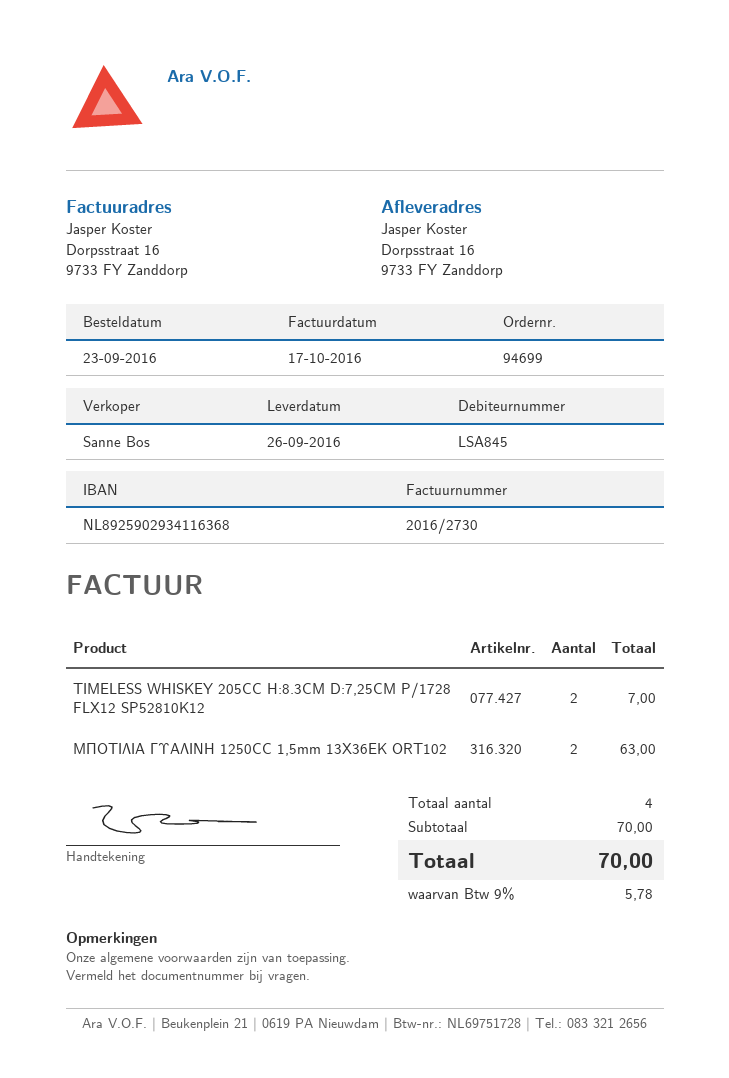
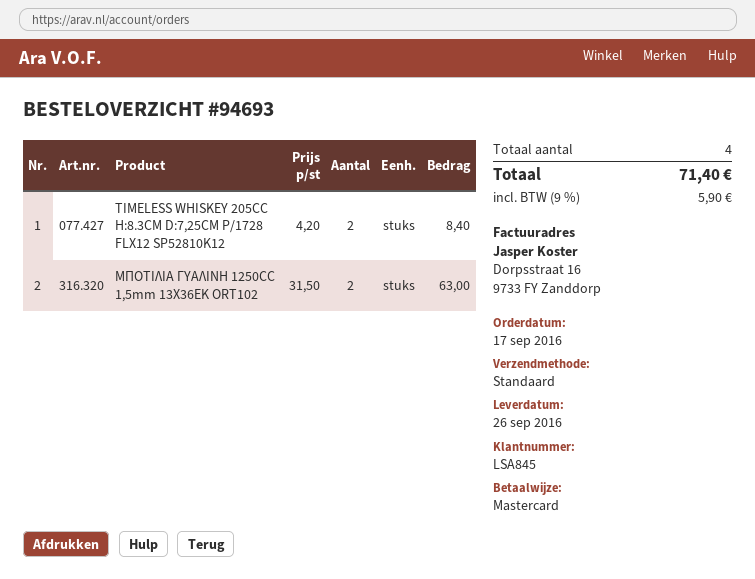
order number: 94699 -> 94693
order date: 2016-09-23 -> 2016-09-17
TIMELESS WHISKEY 205CC H:8.3CM D:7,25CM P/1728 FLX12 SP52810K12: 2 for 7.00 -> 2 for 8.40
tax: 9% = 5.78 -> 9% = 5.90
total: 70.00 -> 71.40

